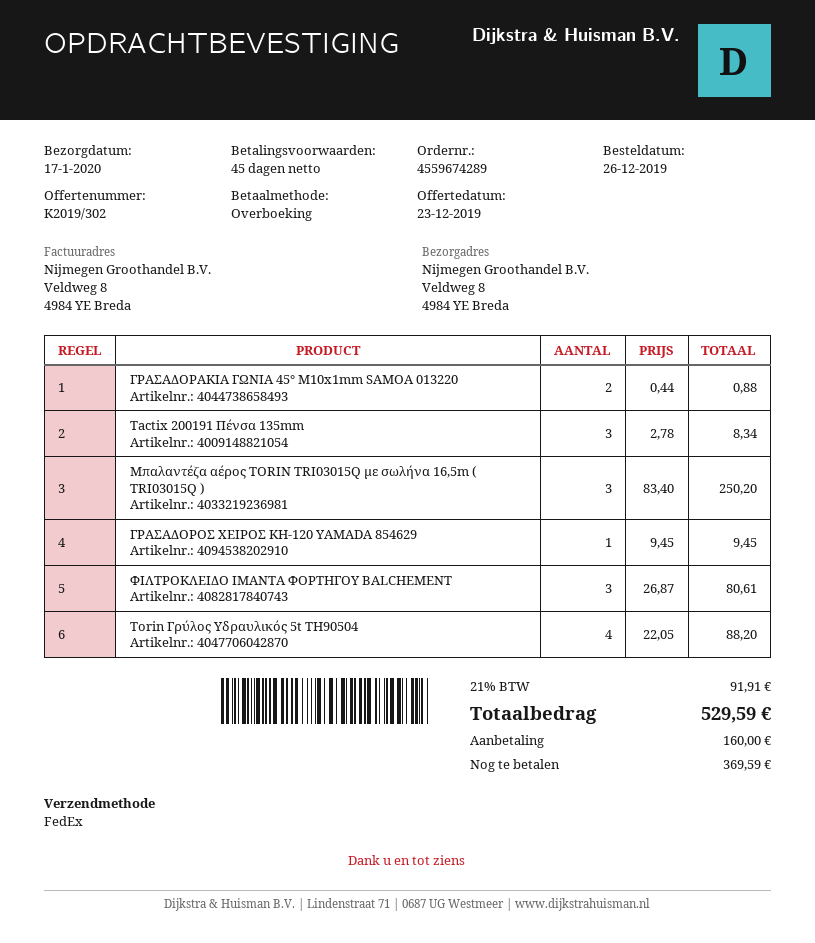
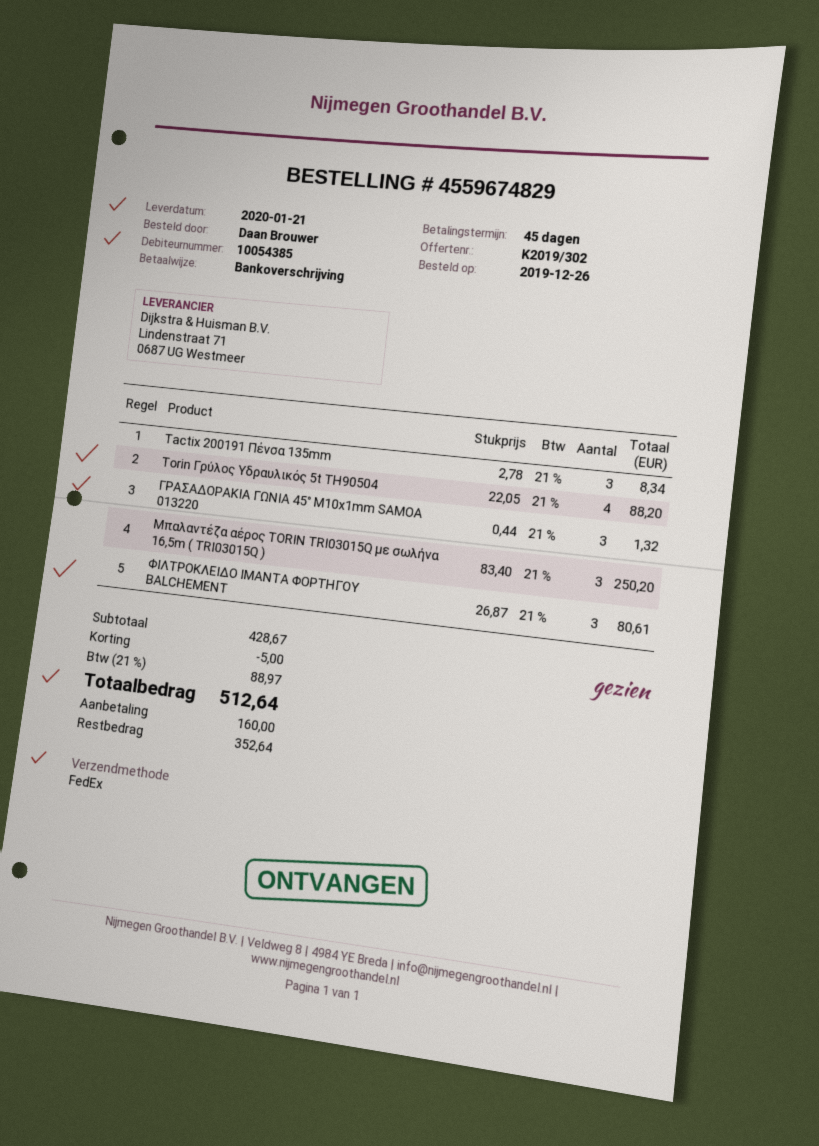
order number: 4559674289 -> 4559674829
delivery date: 2020-01-17 -> 2020-01-21
ΓΡΑΣΑΔΟΡΑΚΙΑ ΓΩΝΙΑ 45° M10x1mm SAMOA 013220: 2 x 0.44 = 0.88 -> 3 x 0.44 = 1.32
ΓΡΑΣΑΔΟΡΟΣ ΧΕΙΡΟΣ KH-120 YAMADA 854629: 1 x 9.45 = 9.45 -> none
discount: none -> 5.00
tax: 21% = 91.91 -> 21% = 88.97
total: 529.59 -> 512.64
balance: 369.59 -> 352.64

